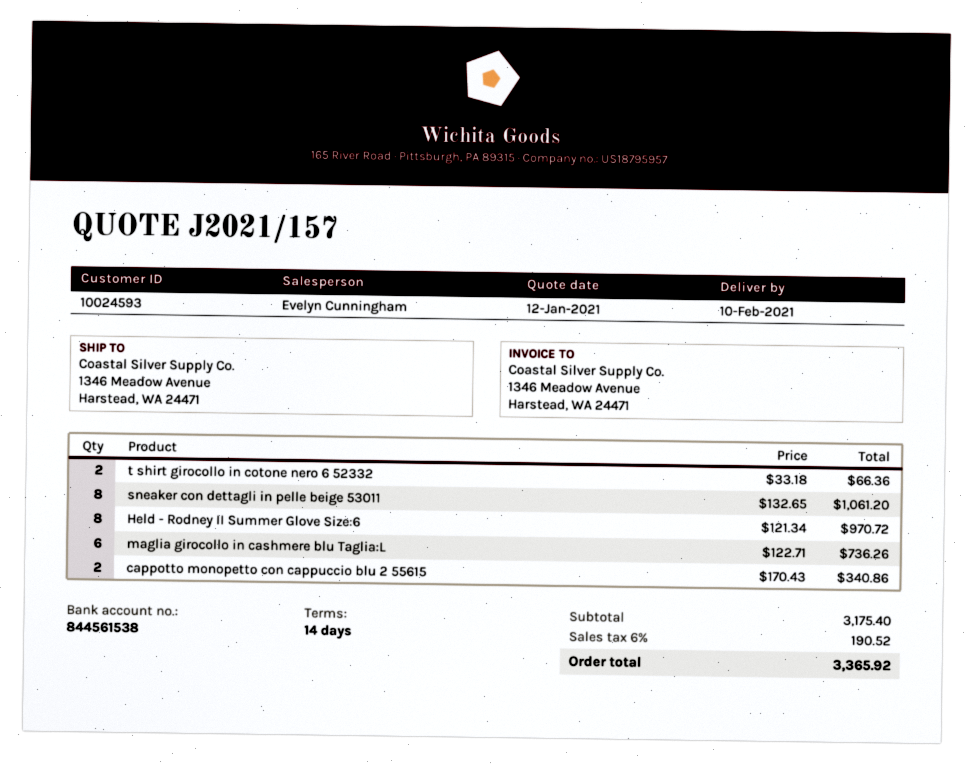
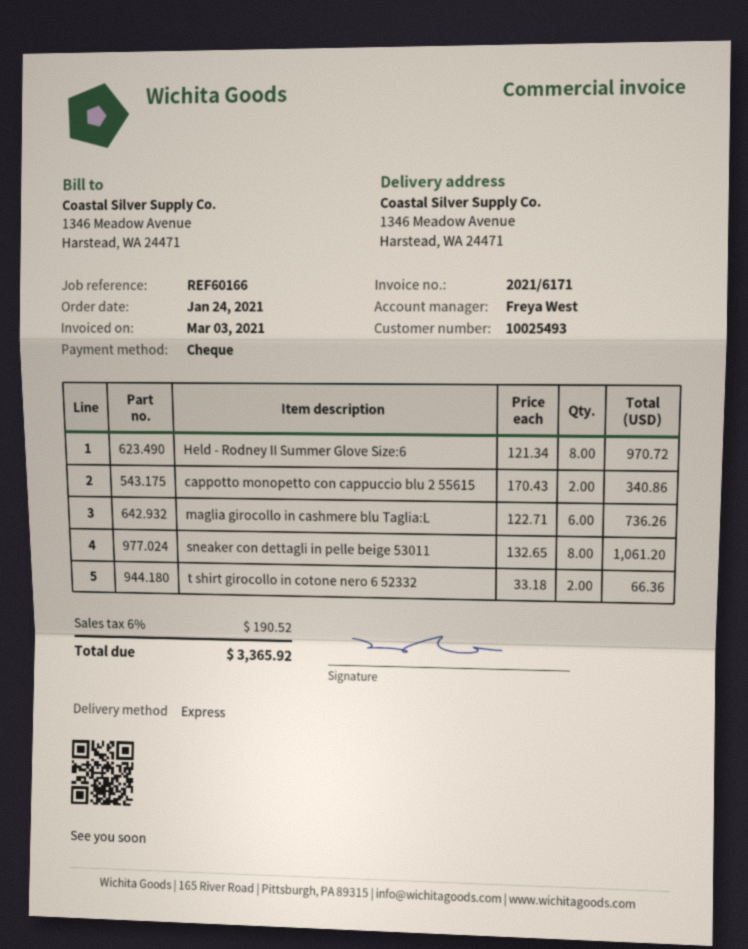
customer number: 10024593 -> 10025493
sales rep: Evelyn Cunningham -> Freya West

